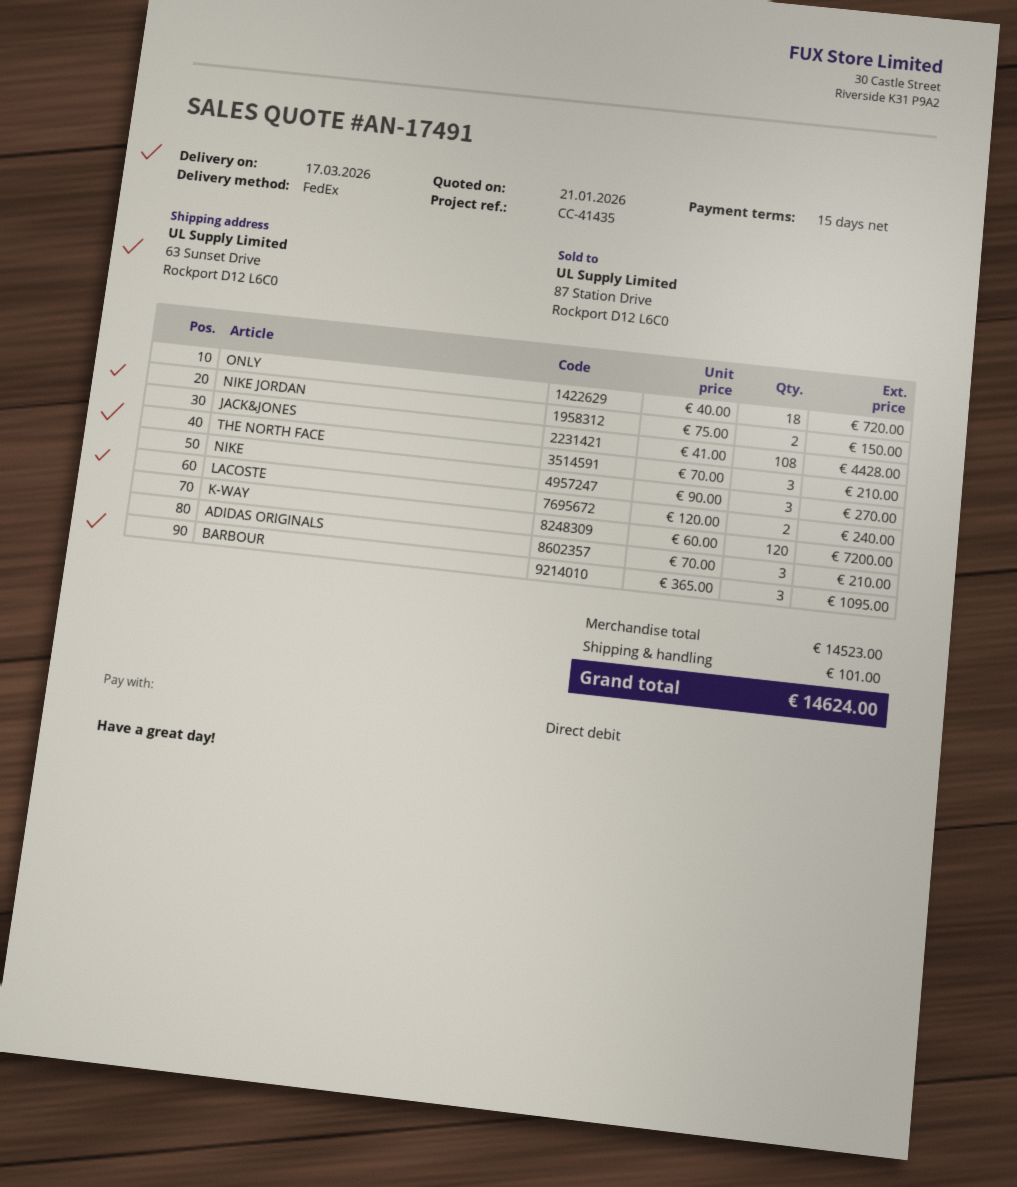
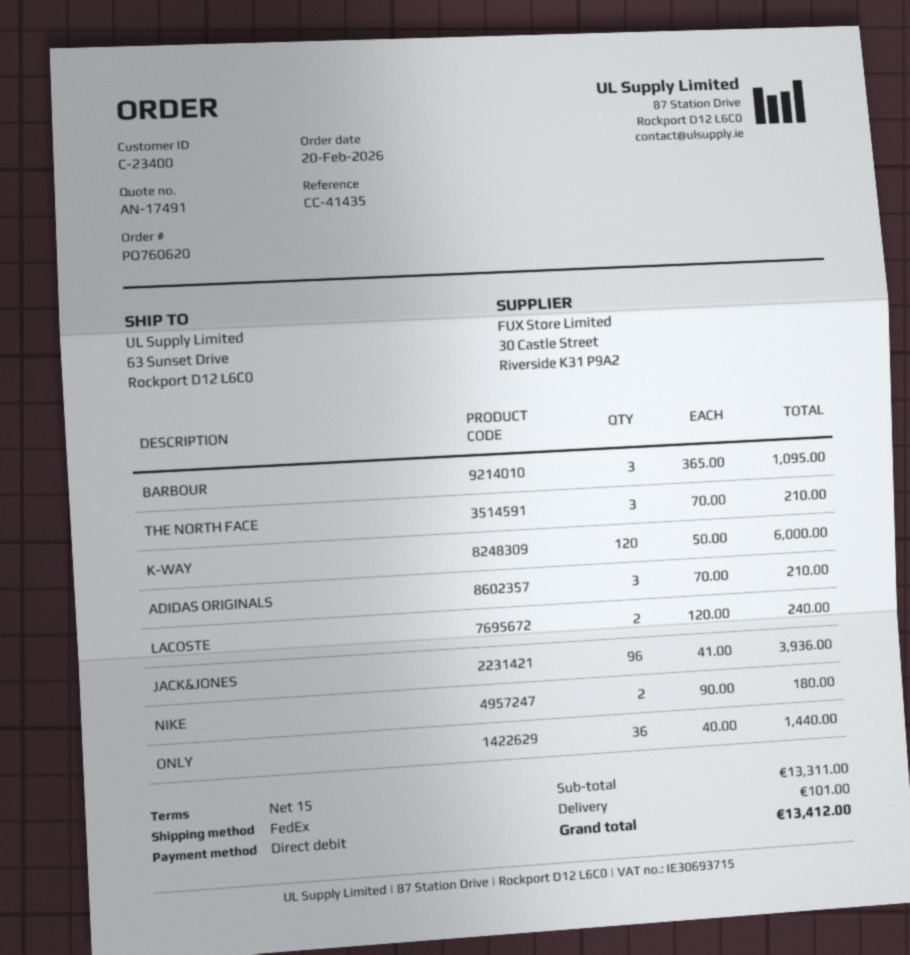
ONLY: 18 x 40.00 = 720.00 -> 36 x 40.00 = 1440.00
NIKE JORDAN: 2 x 75.00 = 150.00 -> none
JACK&JONES: 108 x 41.00 = 4428.00 -> 96 x 41.00 = 3936.00
NIKE: 3 x 90.00 = 270.00 -> 2 x 90.00 = 180.00
K-WAY: 120 x 60.00 = 7200.00 -> 120 x 50.00 = 6000.00
subtotal: 14523.00 -> 13311.00
total: 14624.00 -> 13412.00

